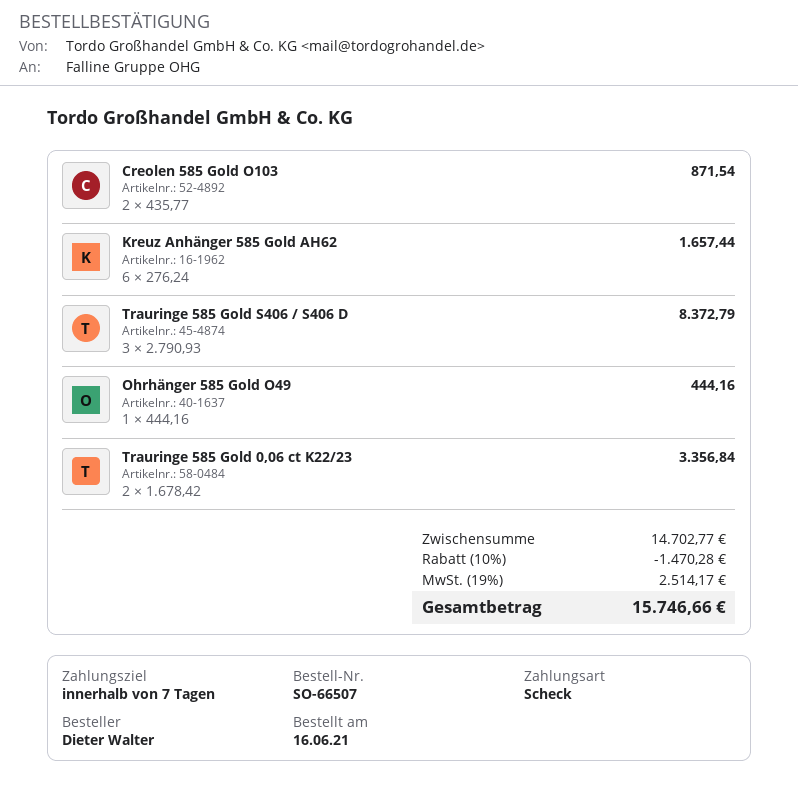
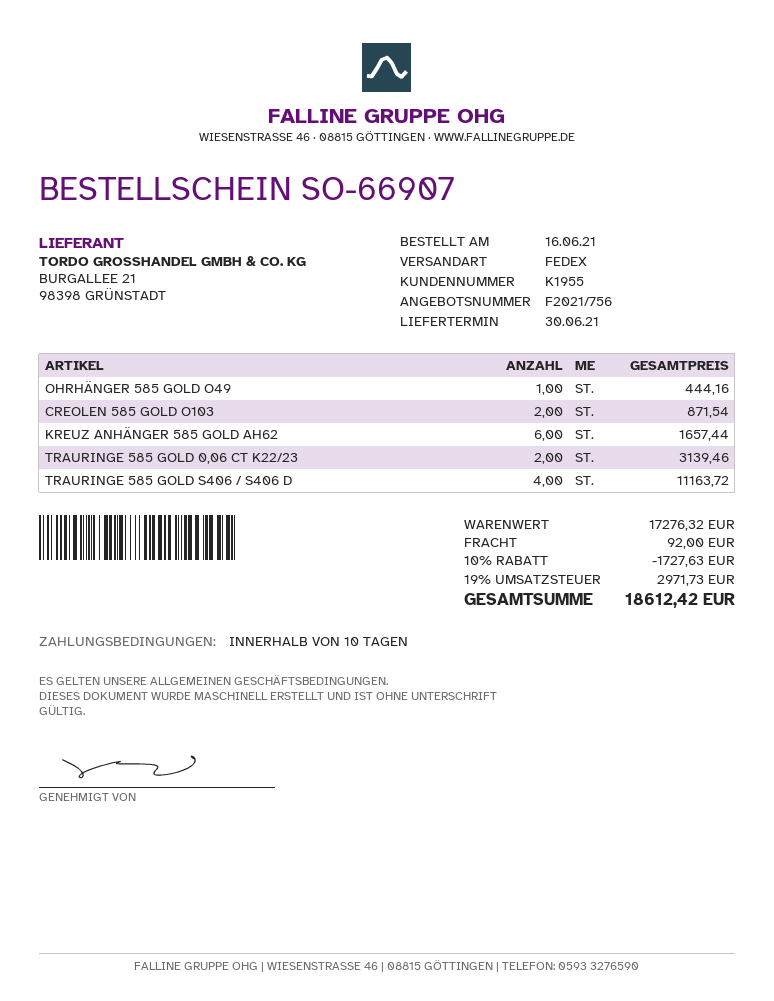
order number: SO-66507 -> SO-66907
payment terms: 7 days -> 10 days
Trauringe 585 Gold S406 / S406 D: 3 for 8372.79 -> 4 for 11163.72
Trauringe 585 Gold 0,06 ct K22/23: 2 for 3356.84 -> 2 for 3139.46
subtotal: 14702.77 -> 17276.32
discount: 10% = 1470.28 -> 10% = 1727.63
shipping: none -> 92.00
tax: 19% = 2514.17 -> 19% = 2971.73
total: 15746.66 -> 18612.42

